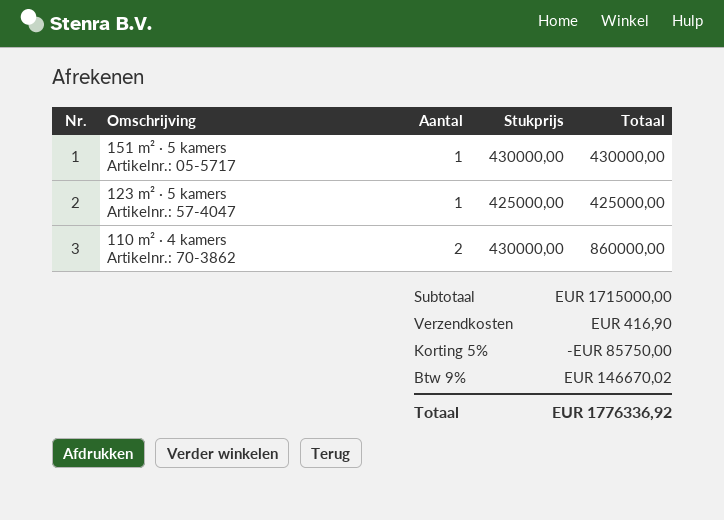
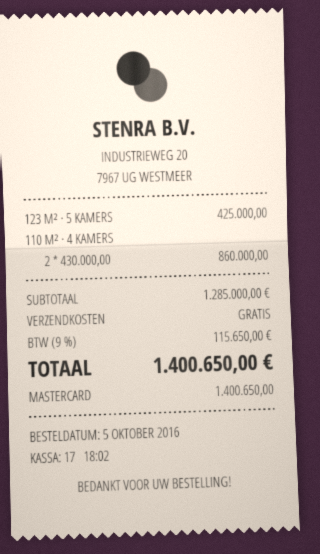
151 m² · 5 kamers: 1 x 430000.00 = 430000.00 -> none
subtotal: 1715000.00 -> 1285000.00
discount: 5% = 85750.00 -> none
shipping: 416.90 -> 0.00
tax: 9% = 146670.02 -> 9% = 115650.00
total: 1776336.92 -> 1400650.00

